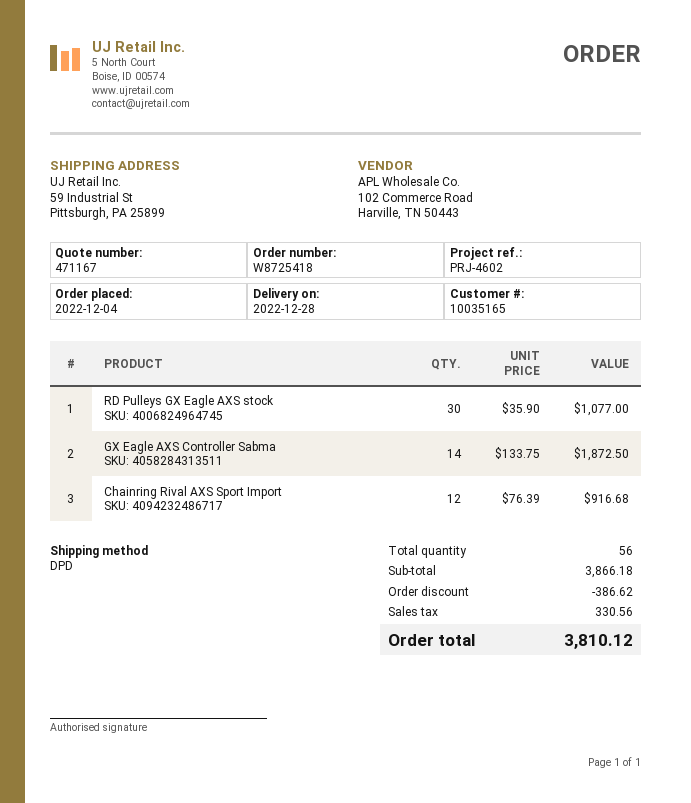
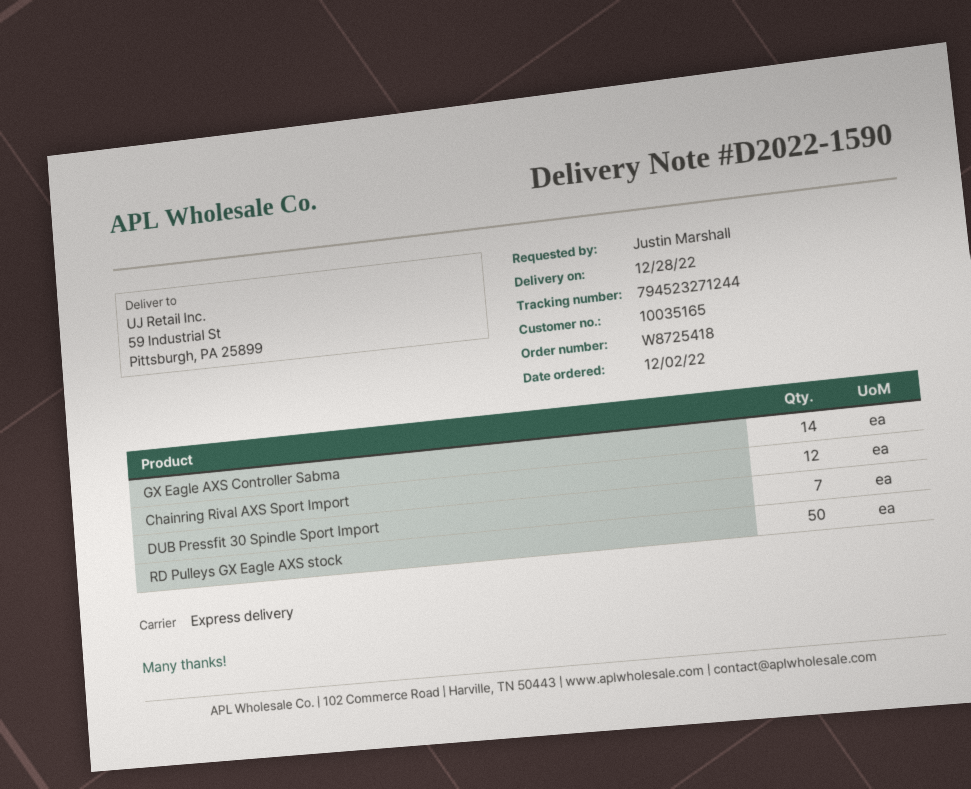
order date: 2022-12-04 -> 2022-12-02
shipping method: DPD -> express
RD Pulleys GX Eagle AXS stock: 30 -> 50
DUB Pressfit 30 Spindle Sport Import: none -> 7

